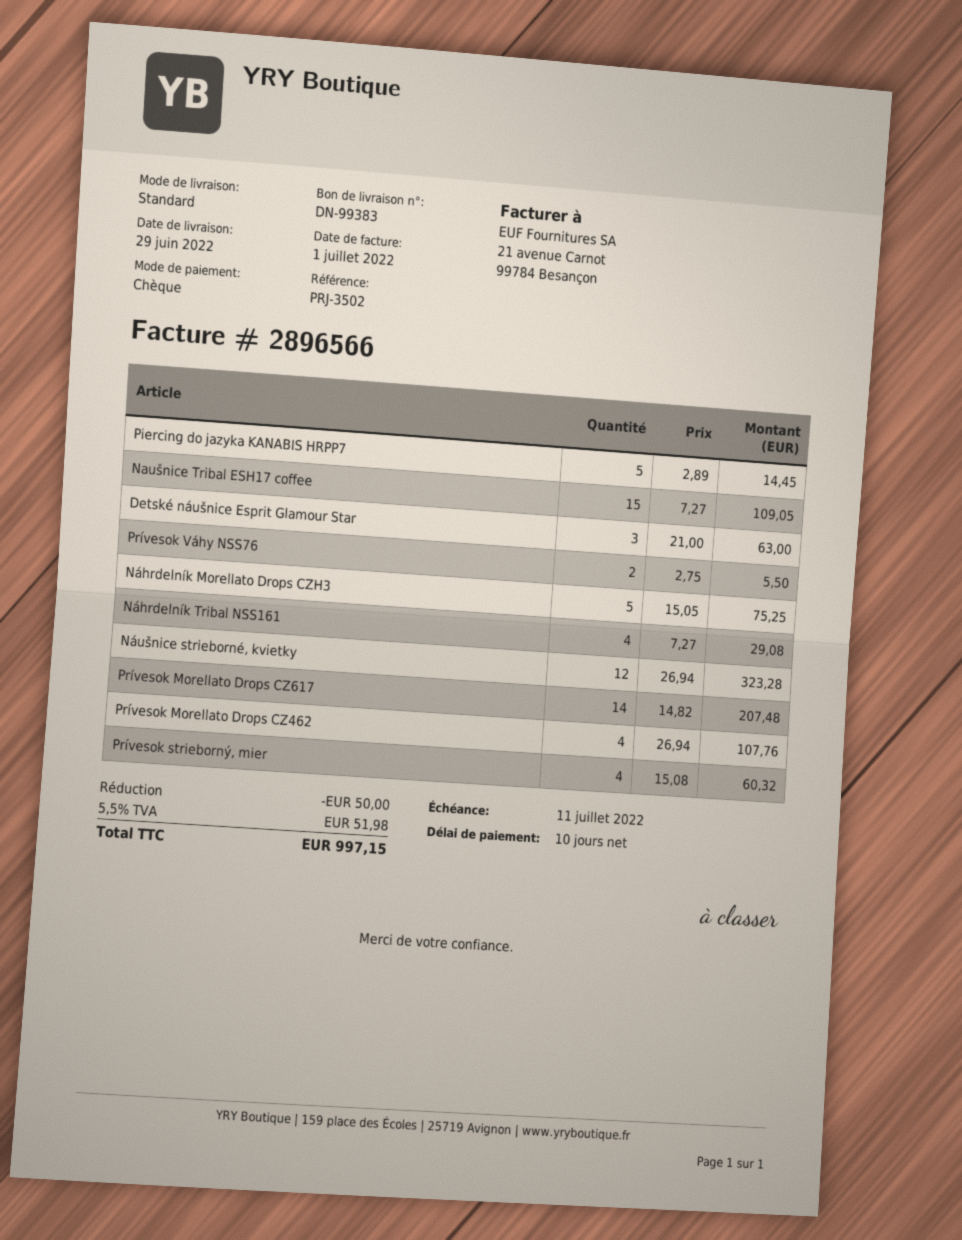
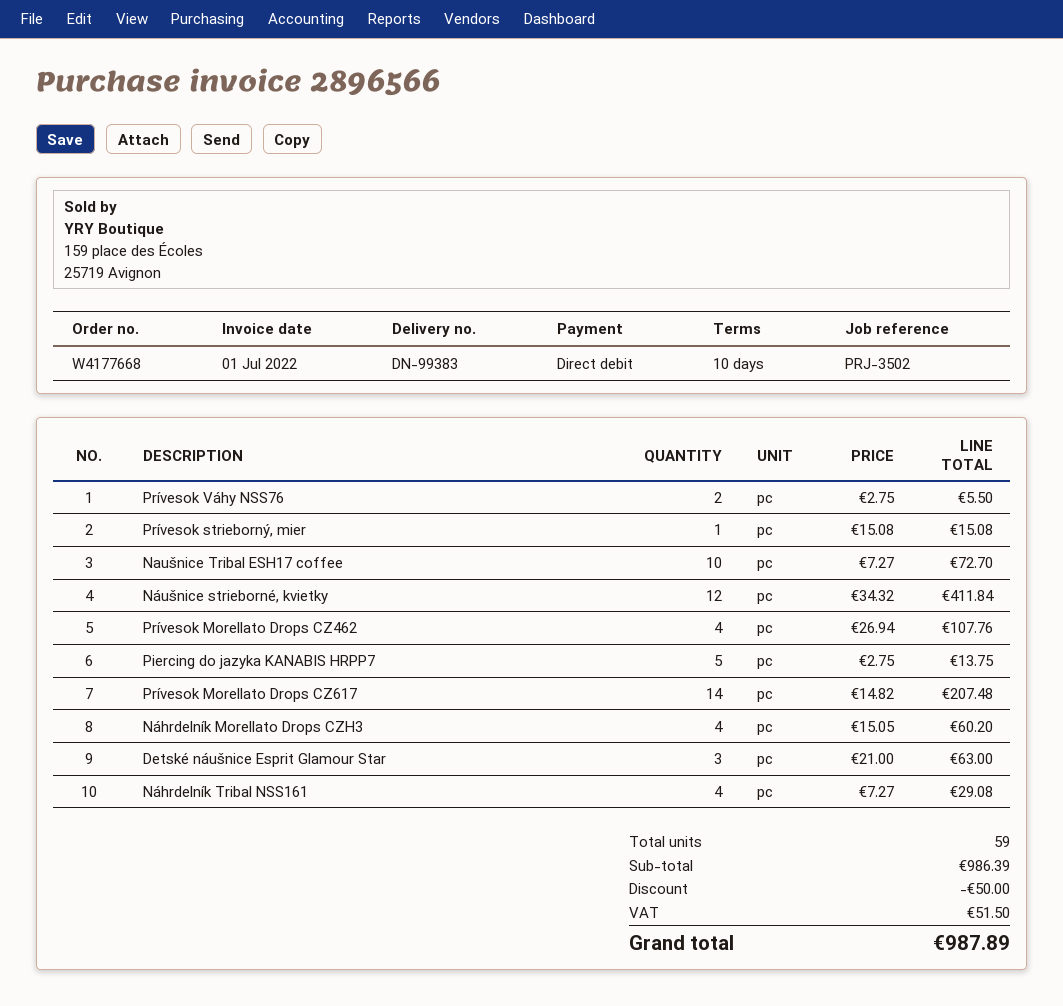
payment method: cheque -> direct debit
Piercing do jazyka KANABIS HRPP7: 5 x 2.89 = 14.45 -> 5 x 2.75 = 13.75
Naušnice Tribal ESH17 coffee: 15 x 7.27 = 109.05 -> 10 x 7.27 = 72.70
Náhrdelník Morellato Drops CZH3: 5 x 15.05 = 75.25 -> 4 x 15.05 = 60.20
Náušnice strieborné, kvietky: 12 x 26.94 = 323.28 -> 12 x 34.32 = 411.84
Prívesok strieborný, mier: 4 x 15.08 = 60.32 -> 1 x 15.08 = 15.08
tax: 51.98 -> 51.50
total: 997.15 -> 987.89

